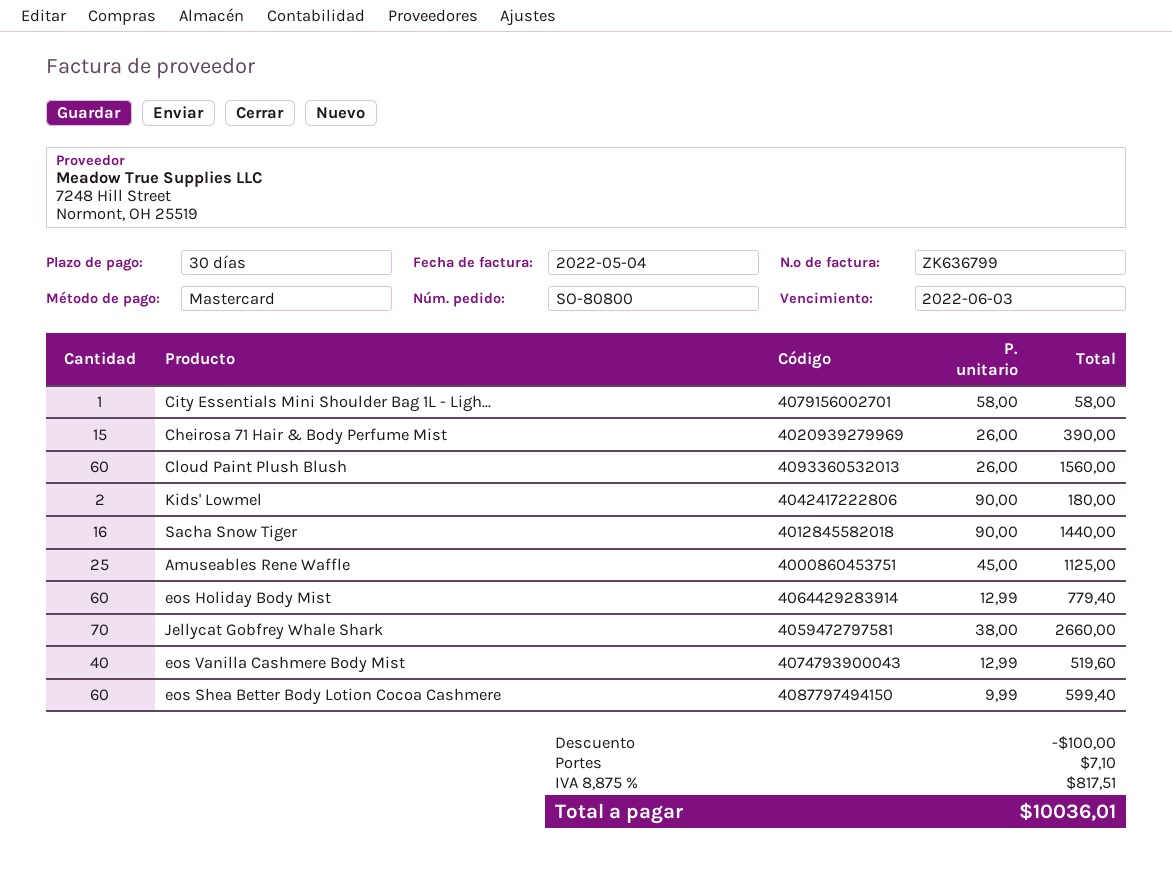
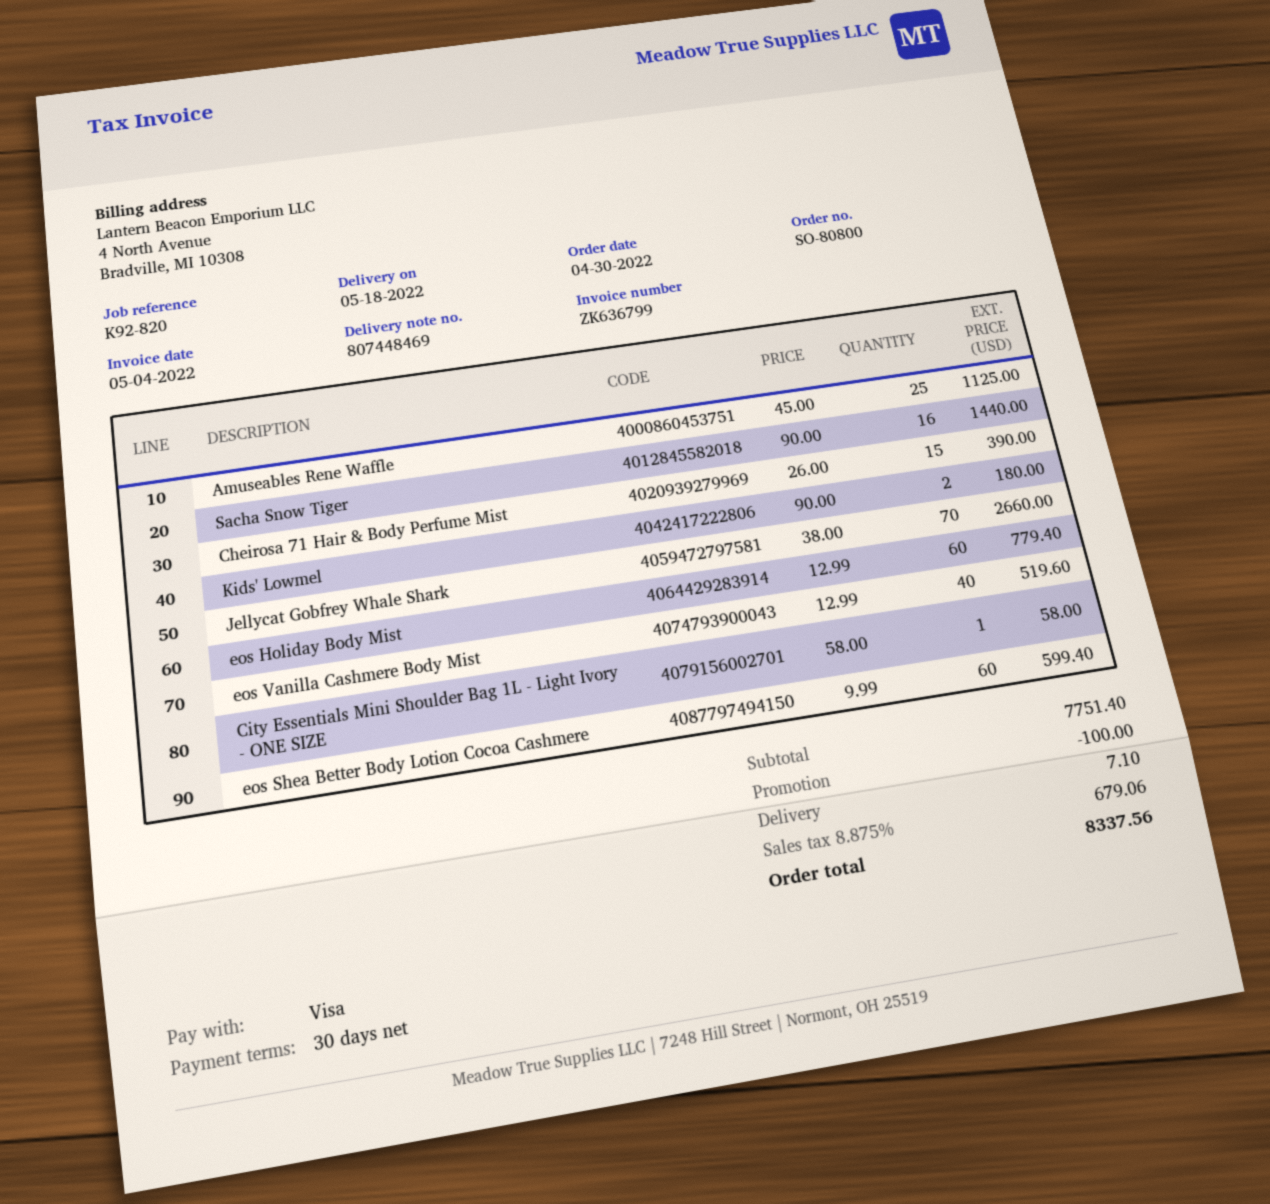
payment method: Mastercard -> Visa
Cloud Paint Plush Blush: 60 x 26.00 = 1560.00 -> none
tax: 8.875% = 817.51 -> 8.875% = 679.06
total: 10036.01 -> 8337.56

